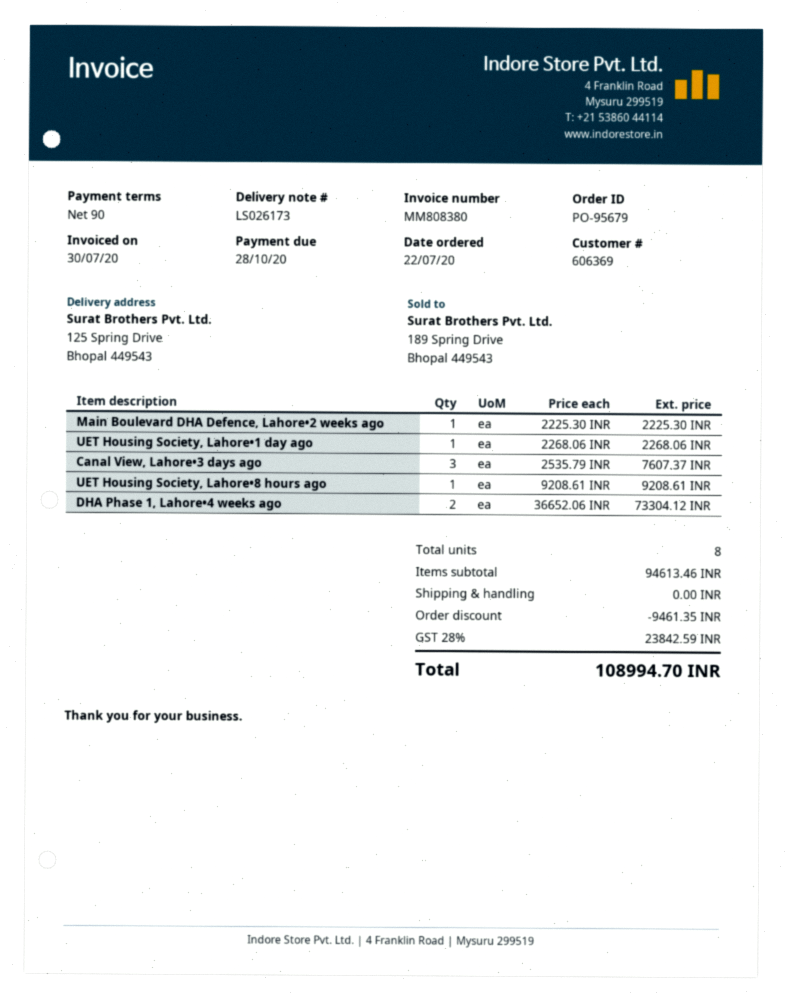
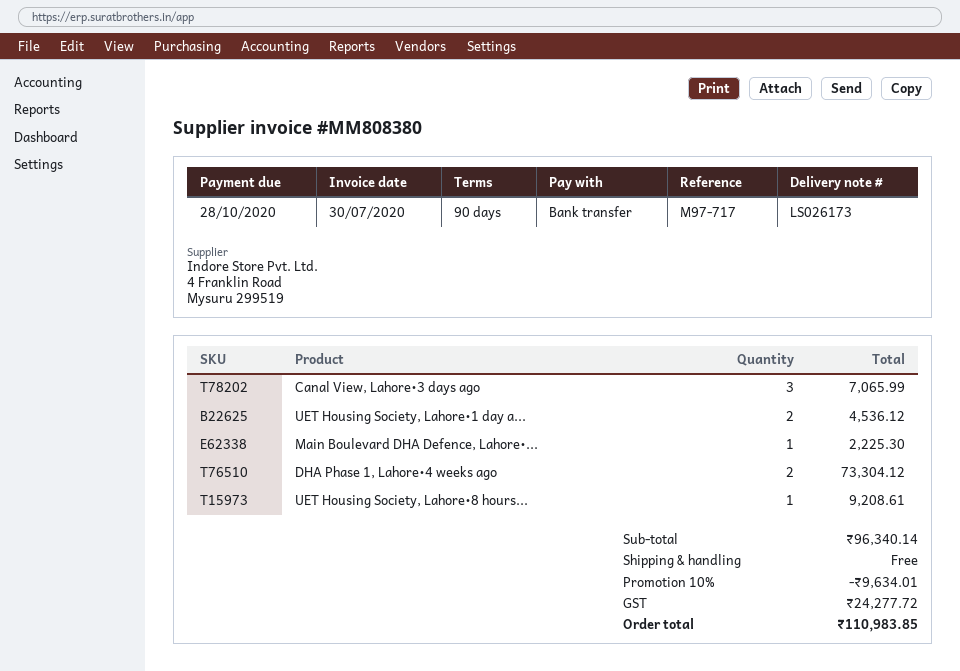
UET Housing Society, Lahore•1 day ago: 1 for 2268.06 -> 2 for 4536.12
Canal View, Lahore•3 days ago: 3 for 7607.37 -> 3 for 7065.99
subtotal: 94613.46 -> 96340.14
discount: 9461.35 -> 9634.01
tax: 23842.59 -> 24277.72
total: 108994.70 -> 110983.85

